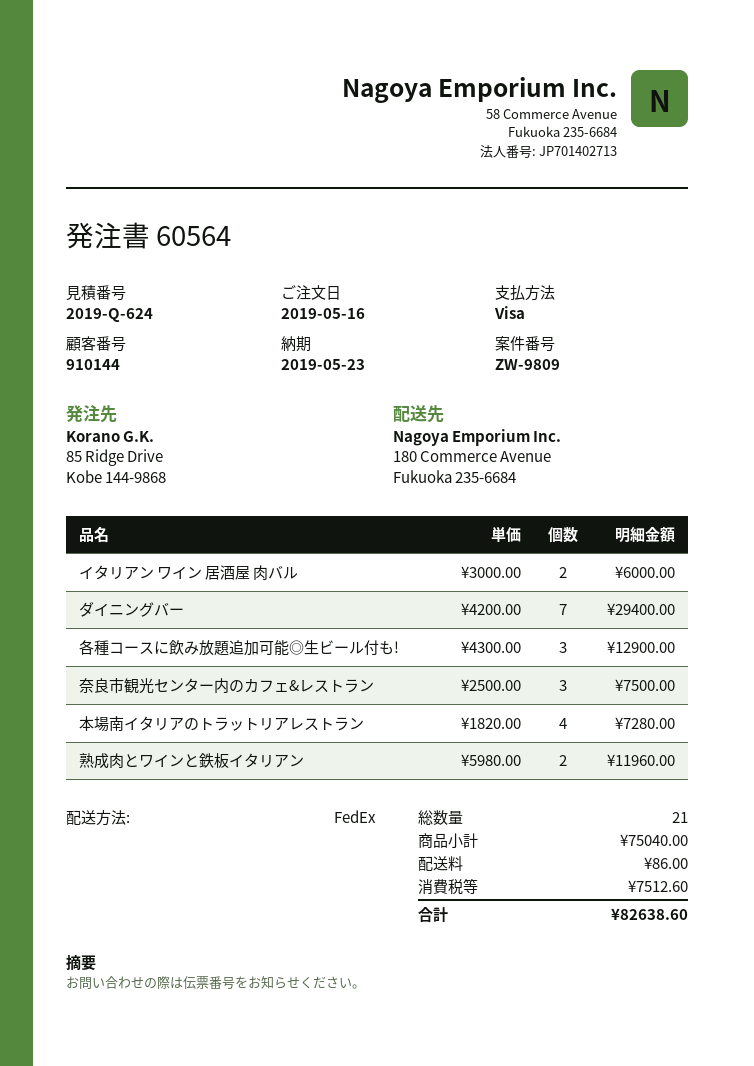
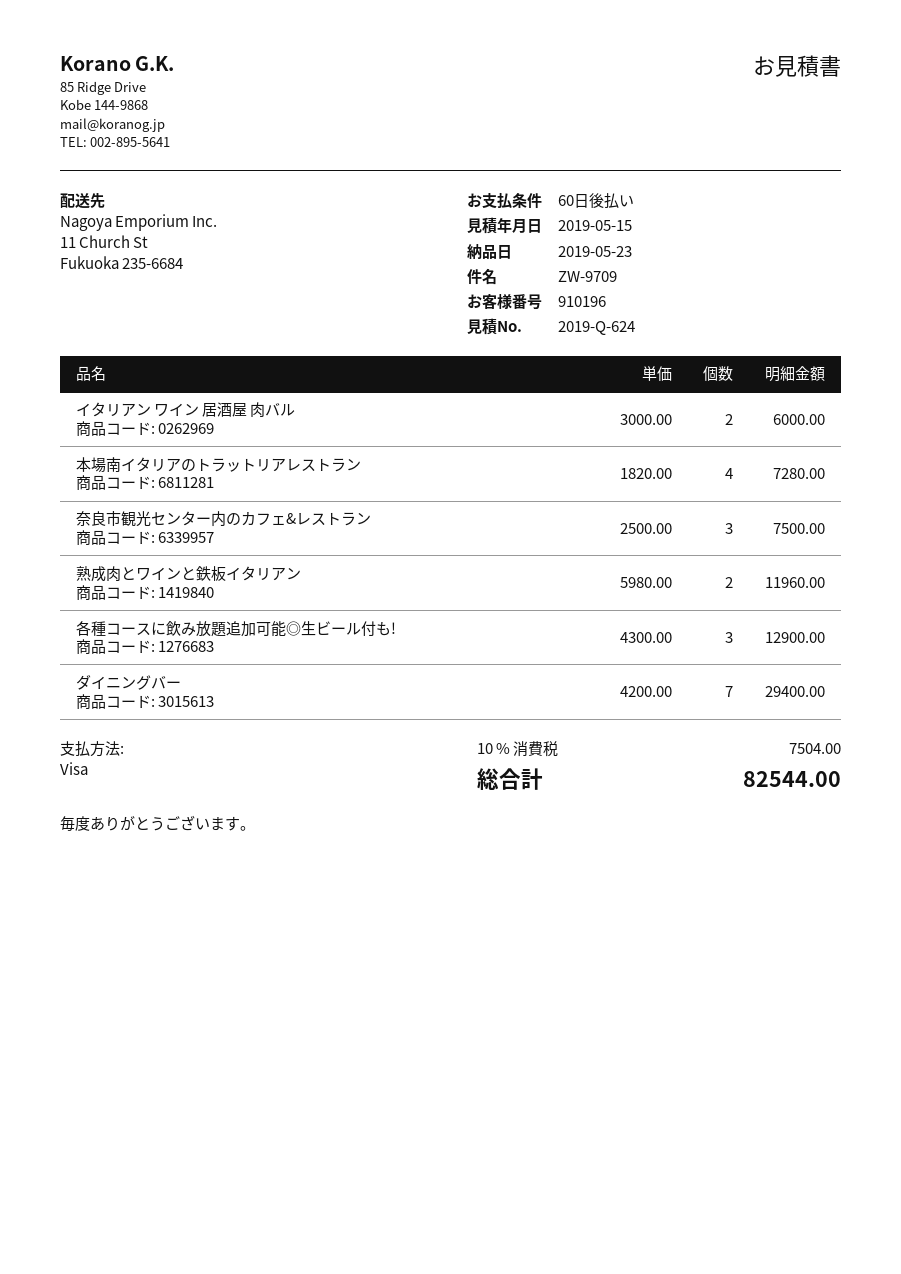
customer number: 910144 -> 910196
reference: ZW-9809 -> ZW-9709
ship to: 180 Commerce Avenue, Fukuoka 235-6684 -> 11 Church St, Fukuoka 235-6684
shipping: 86.00 -> none
tax: 7512.60 -> 7504.00
total: 82638.60 -> 82544.00

